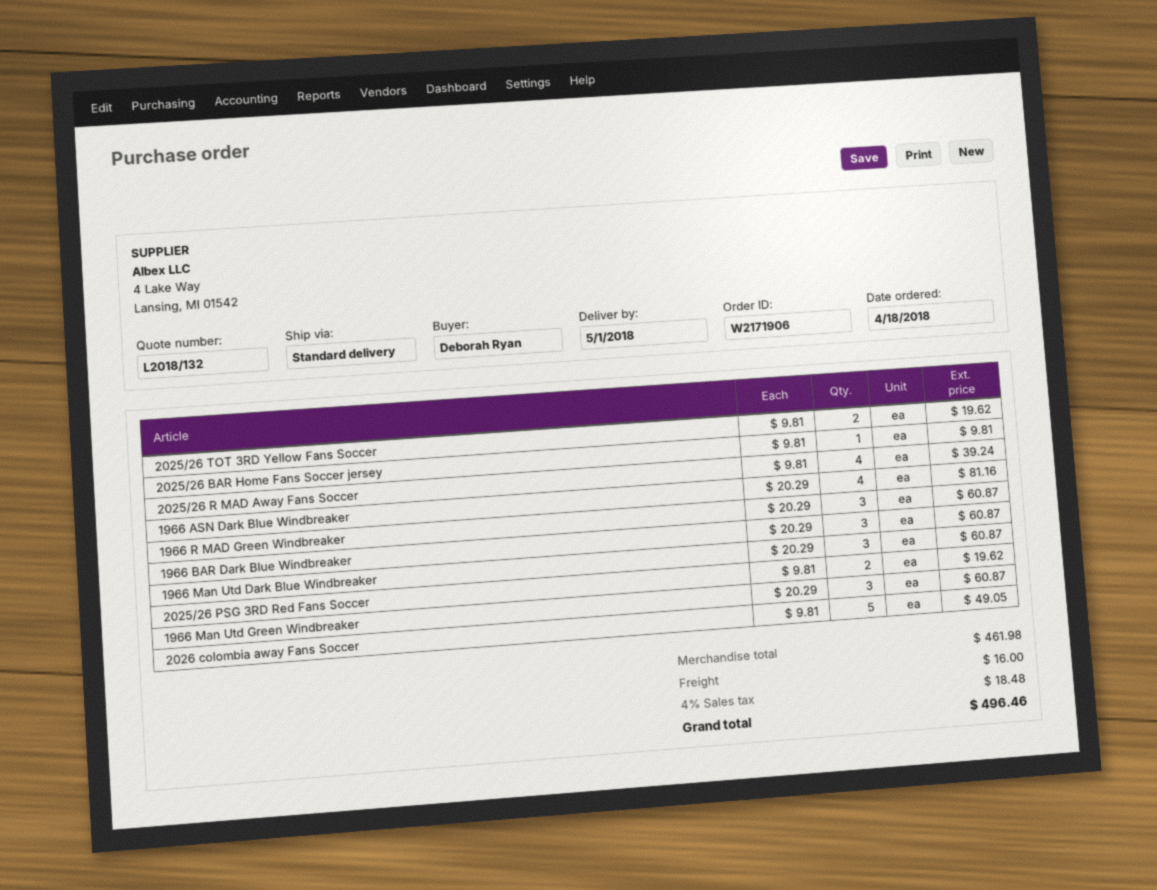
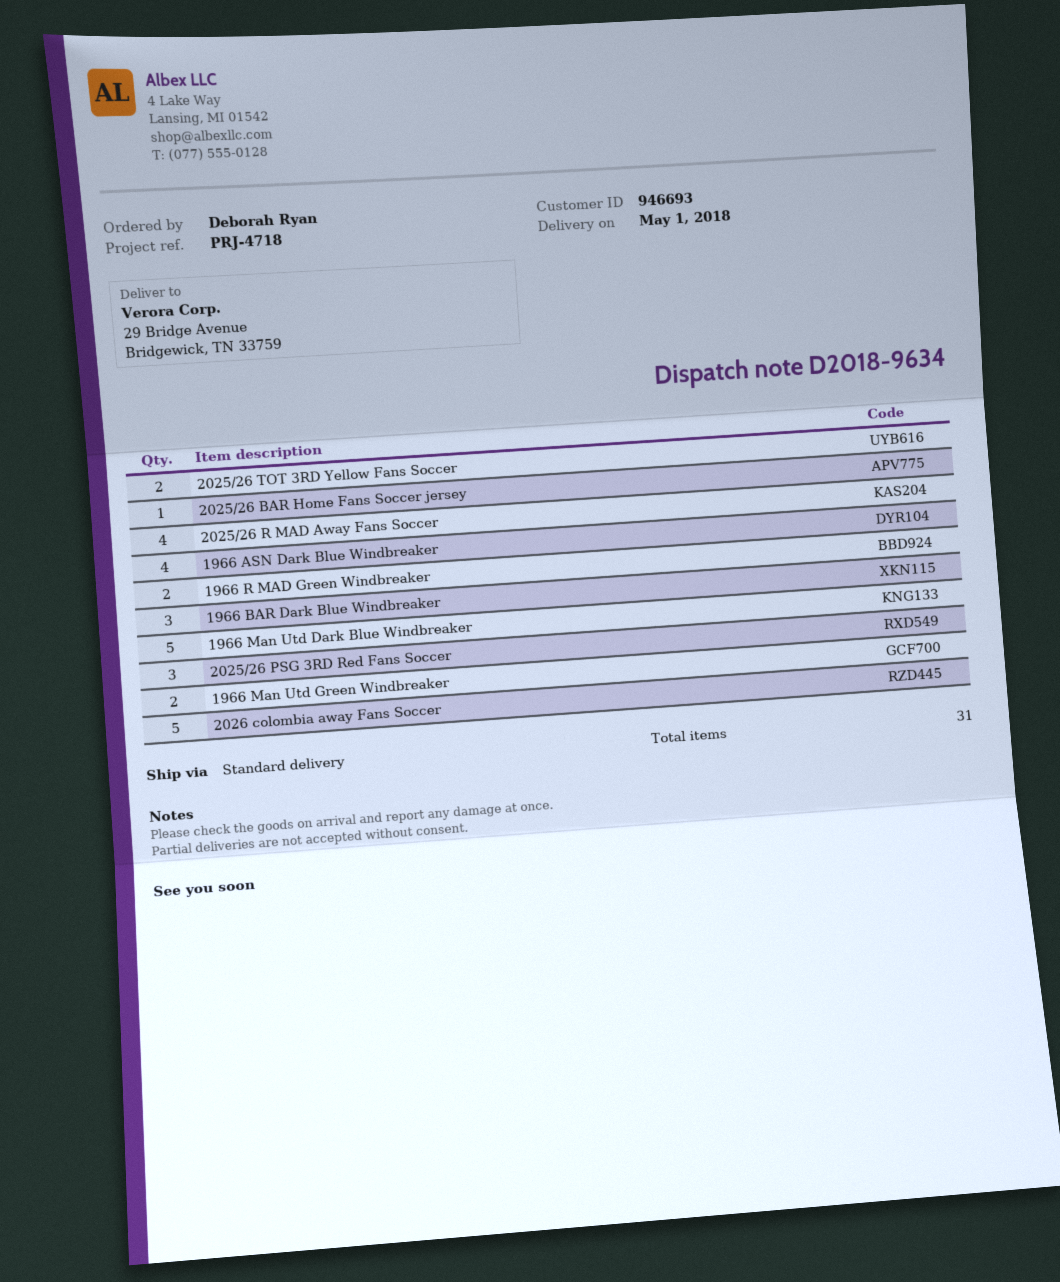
1966 R MAD Green Windbreaker: 3 -> 2
1966 Man Utd Dark Blue Windbreaker: 3 -> 5
2025/26 PSG 3RD Red Fans Soccer: 2 -> 3
1966 Man Utd Green Windbreaker: 3 -> 2

